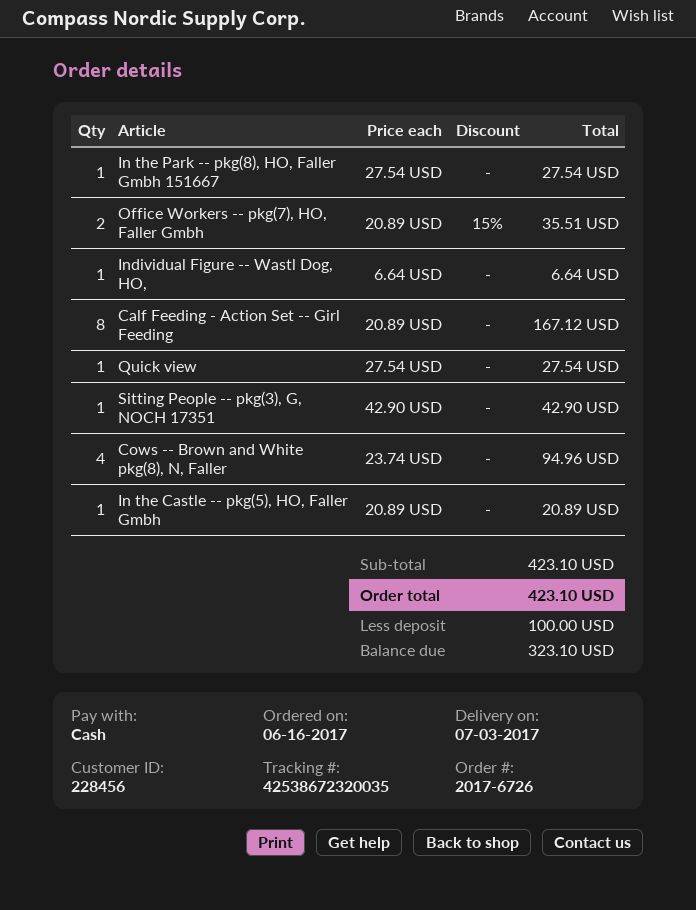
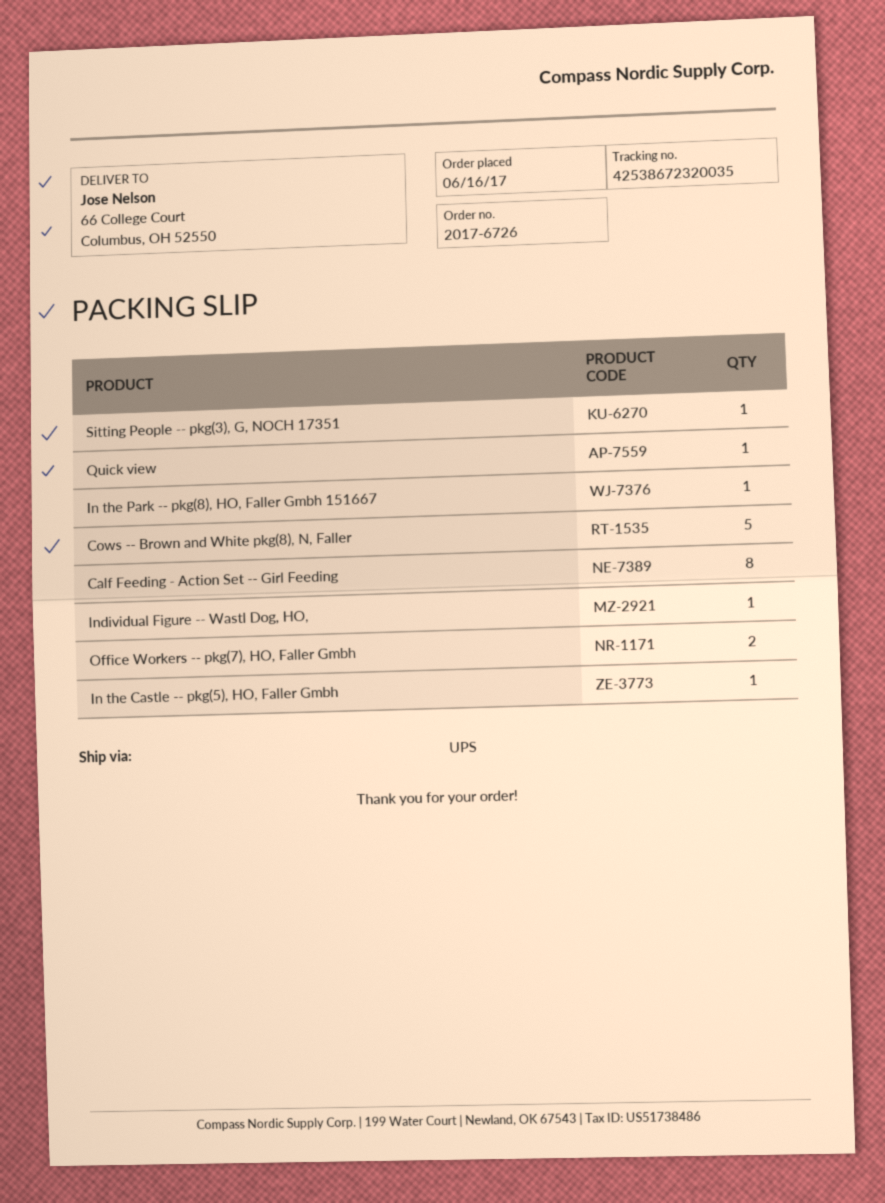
Cows -- Brown and White pkg(8), N, Faller: 4 -> 5

